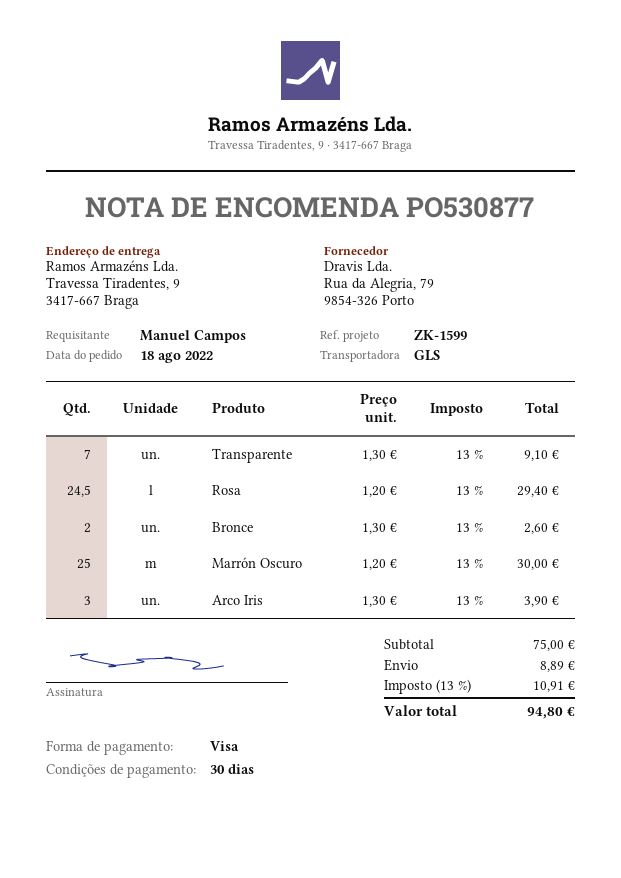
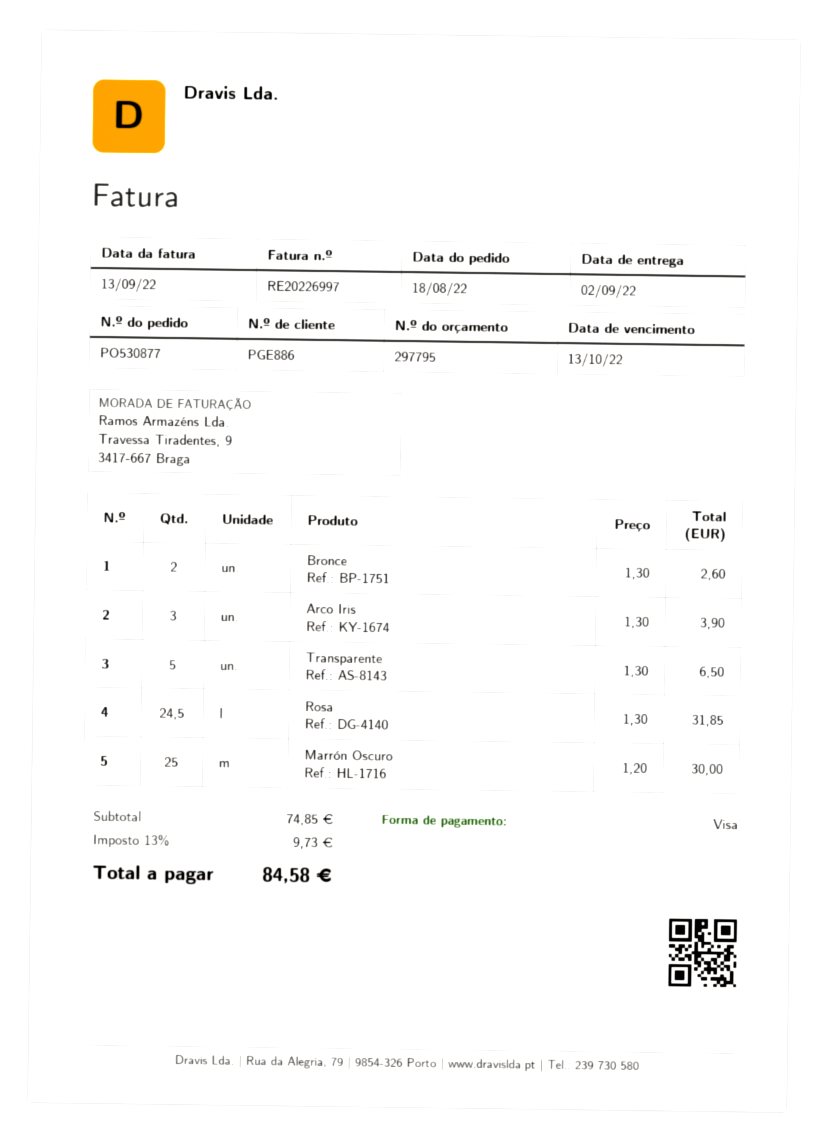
Transparente: 7 x 1.30 = 9.10 -> 5 x 1.30 = 6.50
Rosa: 24.5 x 1.20 = 29.40 -> 24.5 x 1.30 = 31.85
subtotal: 75.00 -> 74.85
shipping: 8.89 -> none
tax: 13% = 10.91 -> 13% = 9.73
total: 94.80 -> 84.58

